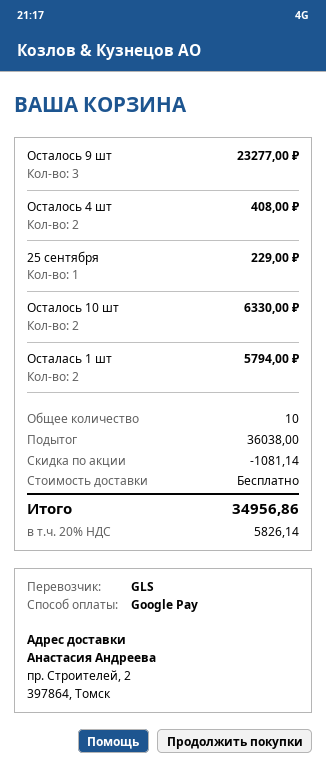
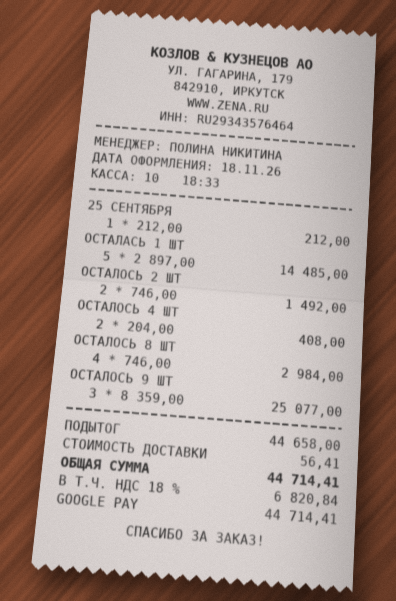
Осталось 9 шт: 3 for 23277.00 -> 3 for 25077.00
25 сентября: 1 for 229.00 -> 1 for 212.00
Осталось 10 шт: 2 for 6330.00 -> none
Осталась 1 шт: 2 for 5794.00 -> 5 for 14485.00
ОСТАЛОСЬ 2 ШТ: none -> 2 for 1492.00
ОСТАЛОСЬ 8 ШТ: none -> 4 for 2984.00
subtotal: 36038.00 -> 44658.00
discount: 1081.14 -> none
shipping: 0.00 -> 56.41
tax: 20% = 5826.14 -> 18% = 6820.84
total: 34956.86 -> 44714.41

